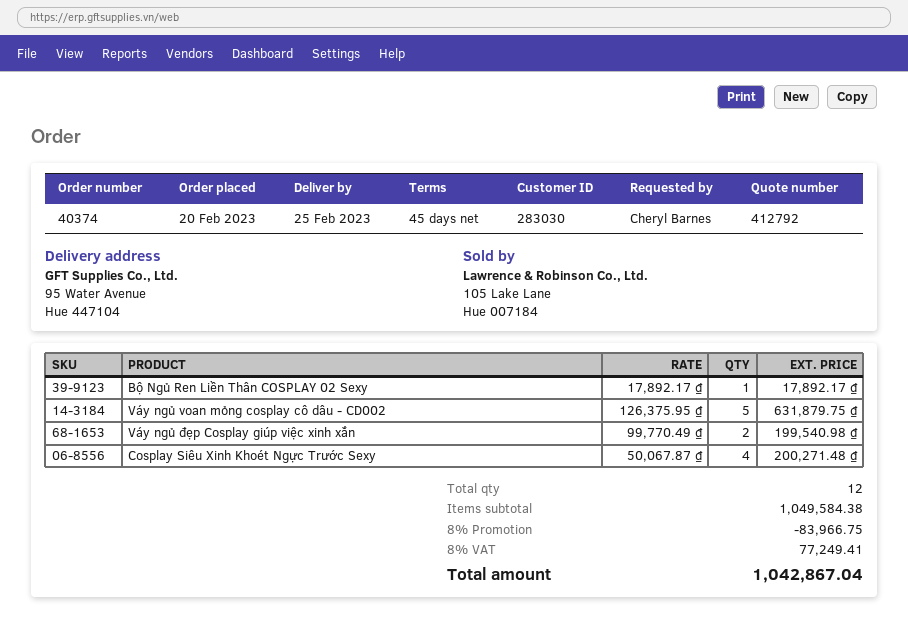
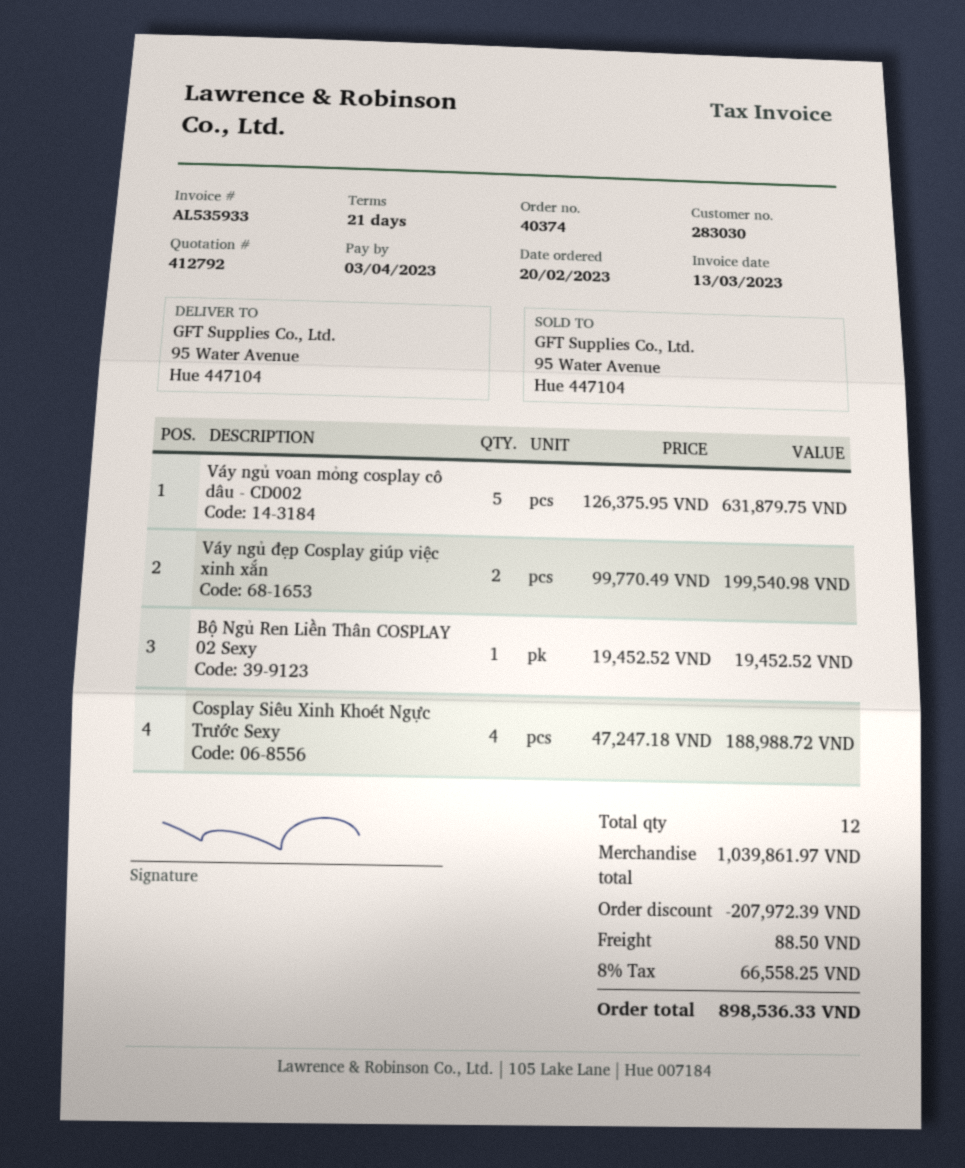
payment terms: 45 days -> 21 days
Bộ Ngủ Ren Liền Thân COSPLAY 02 Sexy: 1 x 17892.17 = 17892.17 -> 1 x 19452.52 = 19452.52
Cosplay Siêu Xinh Khoét Ngực Trước Sexy: 4 x 50067.87 = 200271.48 -> 4 x 47247.18 = 188988.72
subtotal: 1049584.38 -> 1039861.97
discount: 83966.75 -> 207972.39
shipping: none -> 88.50
tax: 8% = 77249.41 -> 8% = 66558.25
total: 1042867.04 -> 898536.33

